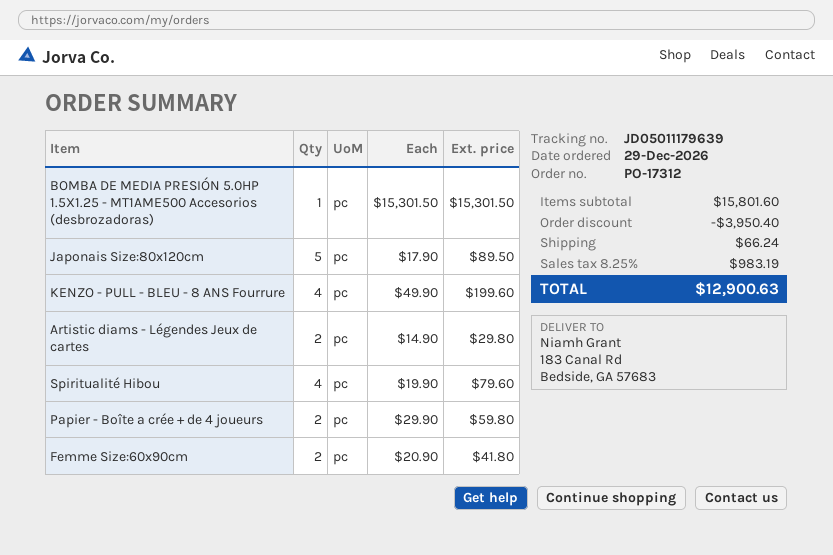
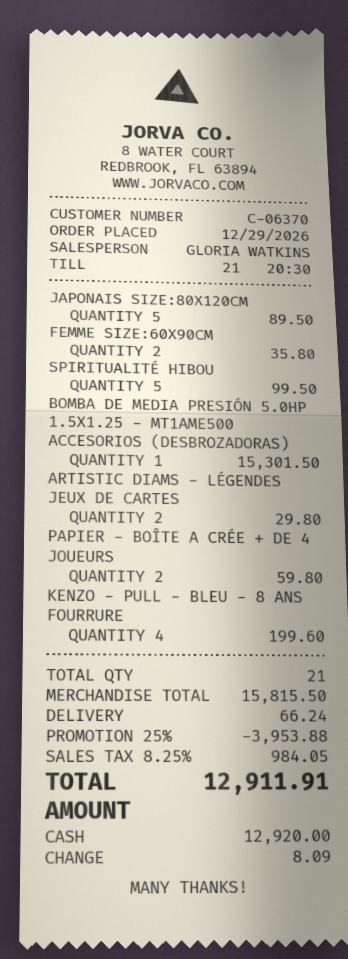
Spiritualité Hibou: 4 for 79.60 -> 5 for 99.50
Femme Size:60x90cm: 2 for 41.80 -> 2 for 35.80
subtotal: 15801.60 -> 15815.50
discount: 3950.40 -> 3953.88
tax: 8.25% = 983.19 -> 8.25% = 984.05
total: 12900.63 -> 12911.91

